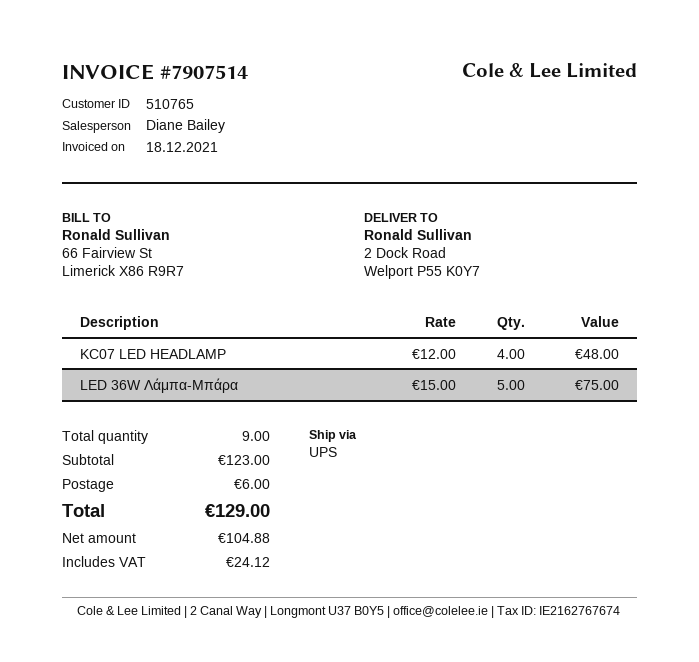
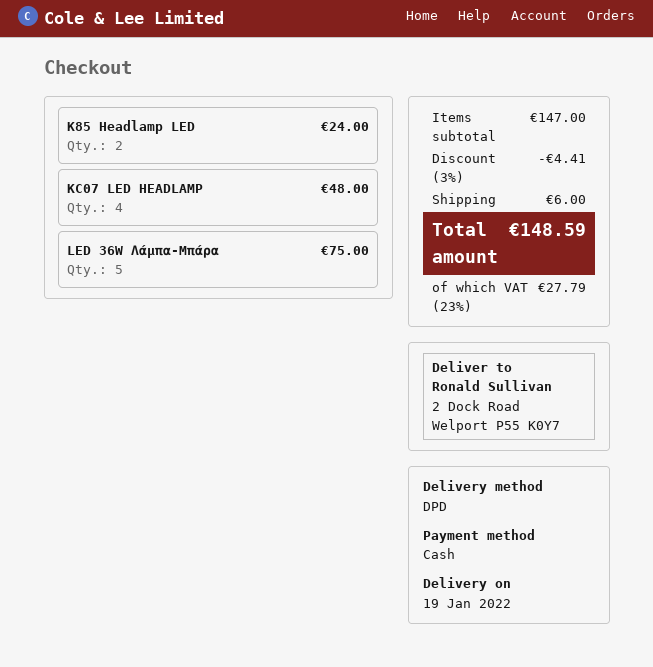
shipping method: UPS -> DPD
K85 Headlamp LED: none -> 2 for 24.00
subtotal: 123.00 -> 147.00
discount: none -> 3% = 4.41
tax: 24.12 -> 27.79
total: 129.00 -> 148.59

